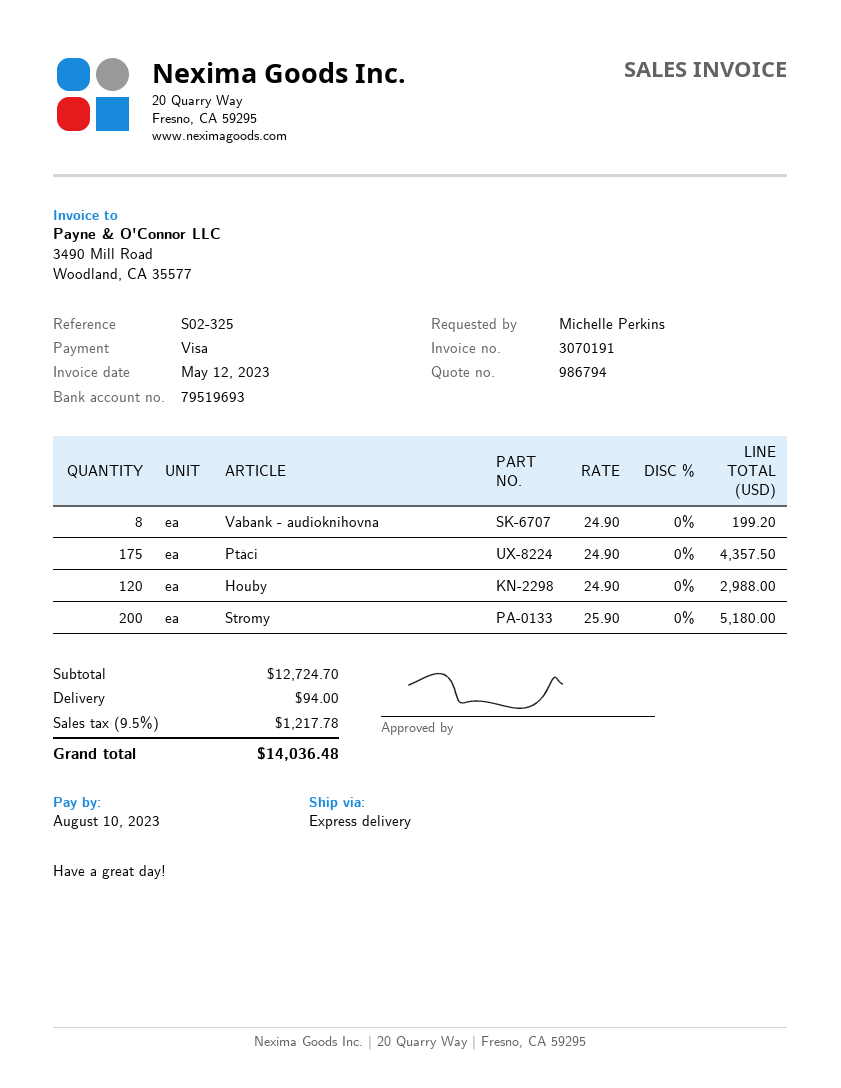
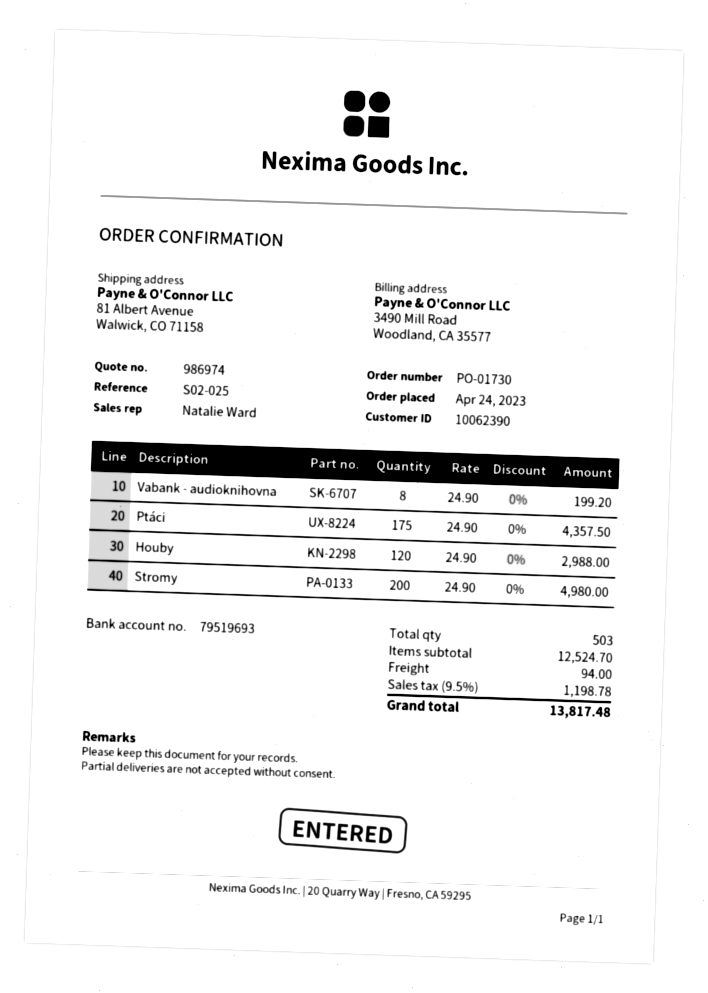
quote number: 986794 -> 986974
reference: S02-325 -> S02-025
Stromy: 200 x 25.90 = 5180.00 -> 200 x 24.90 = 4980.00
subtotal: 12724.70 -> 12524.70
tax: 9.5% = 1217.78 -> 9.5% = 1198.78
total: 14036.48 -> 13817.48

